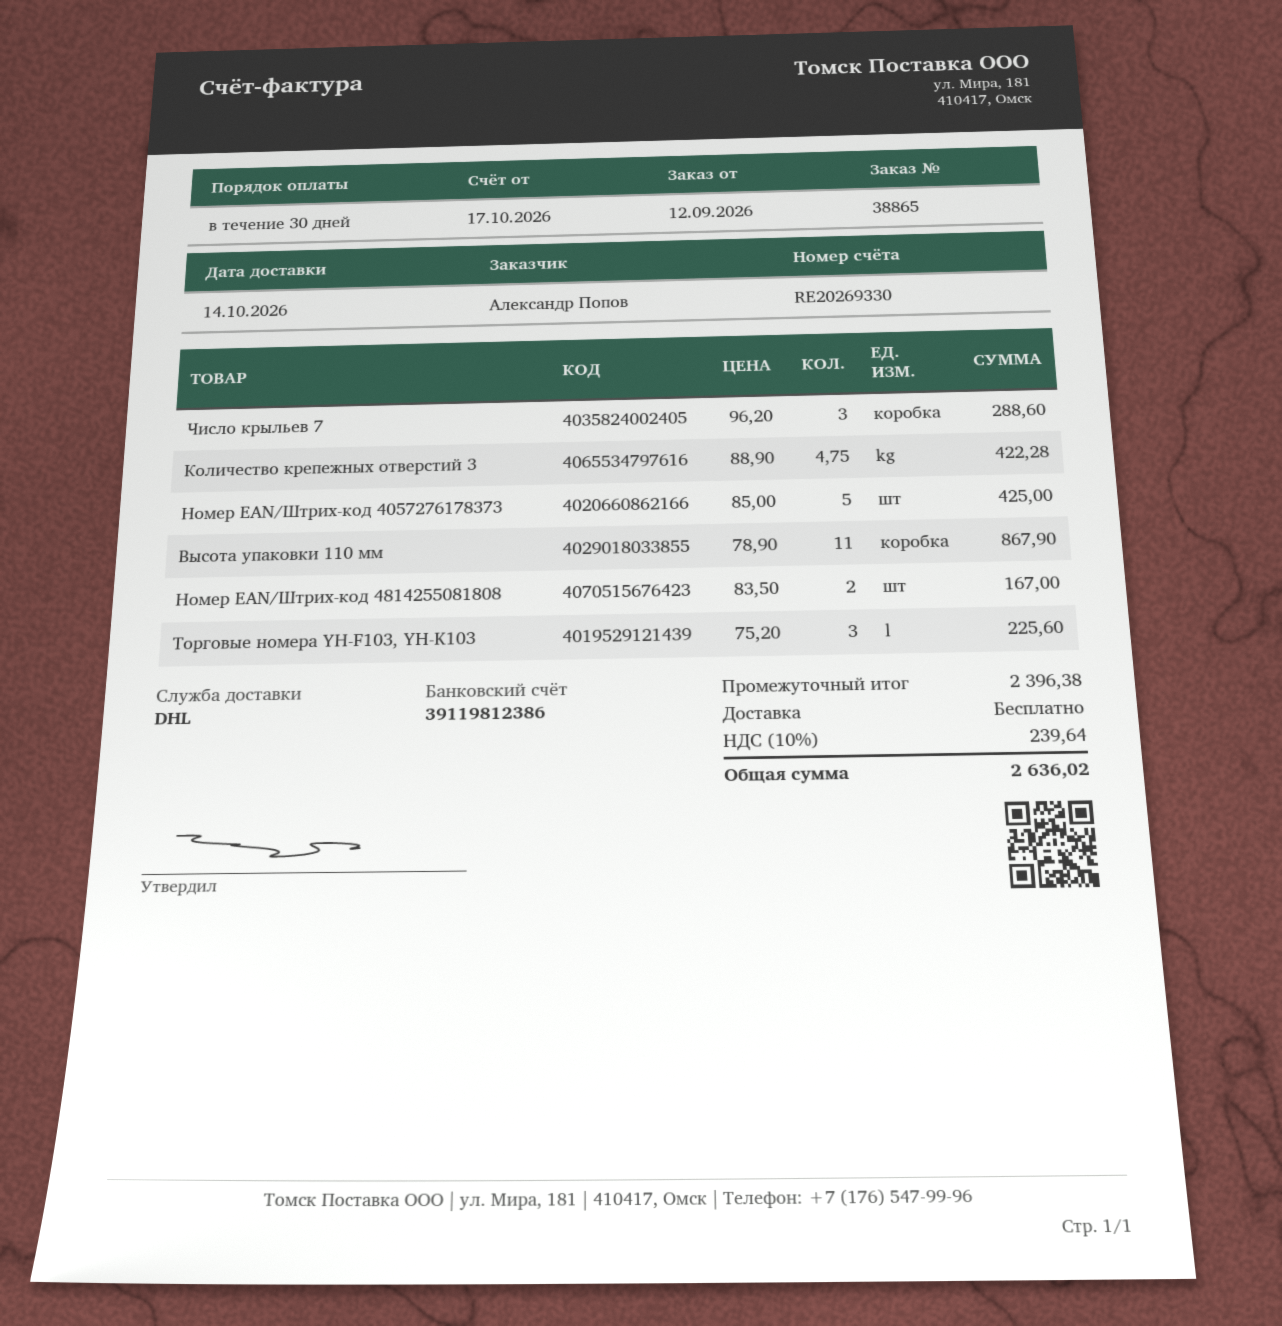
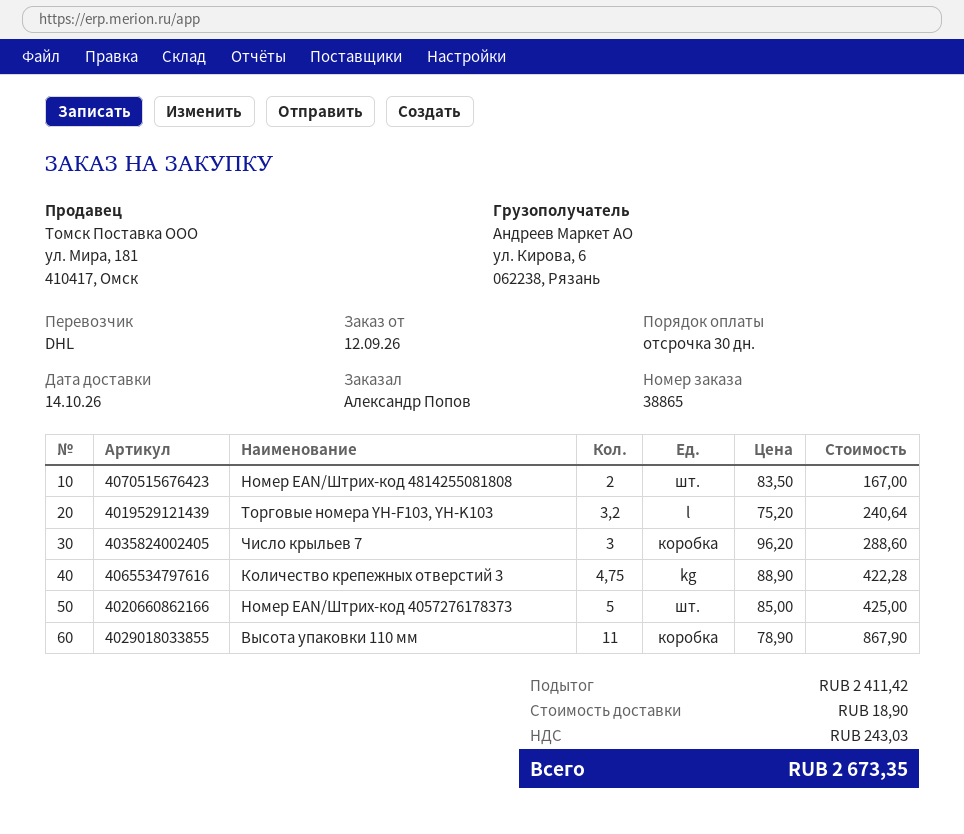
Торговые номера YH-F103, YH-K103: 3 x 75.20 = 225.60 -> 3.2 x 75.20 = 240.64
subtotal: 2396.38 -> 2411.42
shipping: 0.00 -> 18.90
tax: 239.64 -> 243.03
total: 2636.02 -> 2673.35

